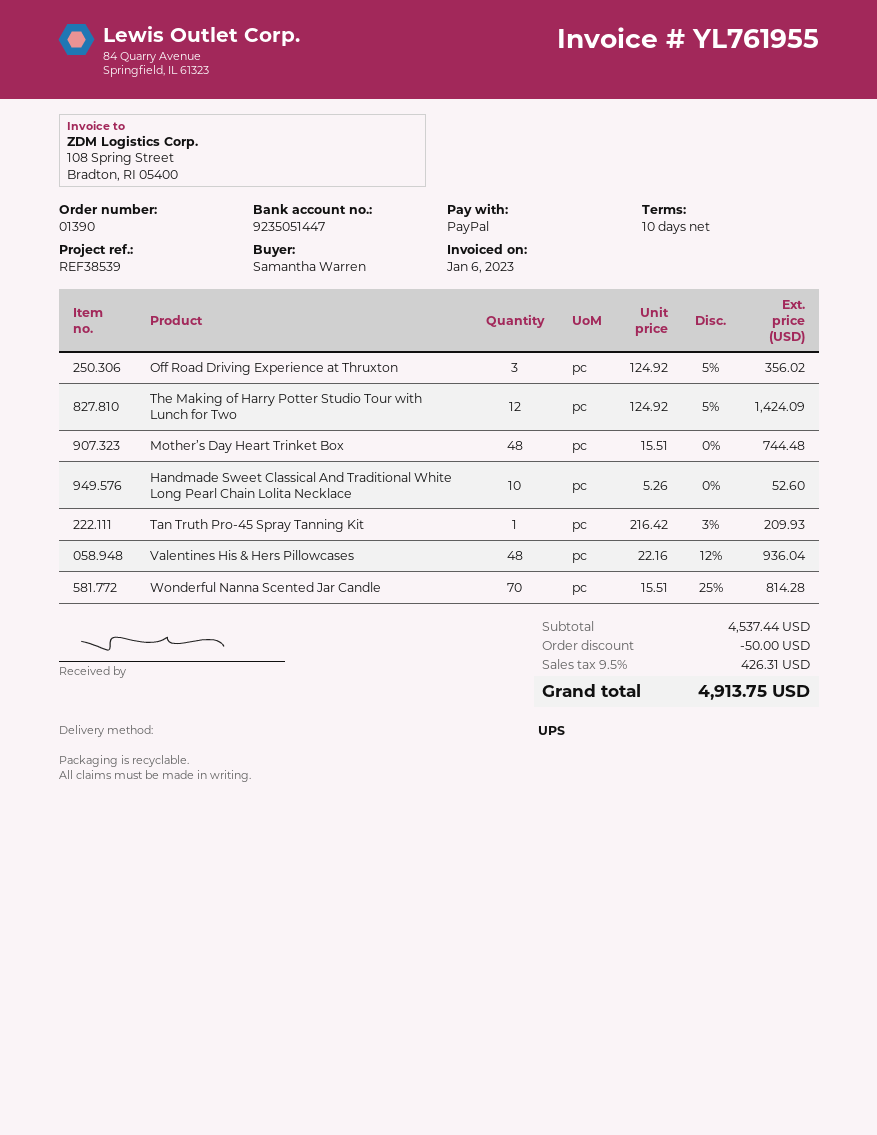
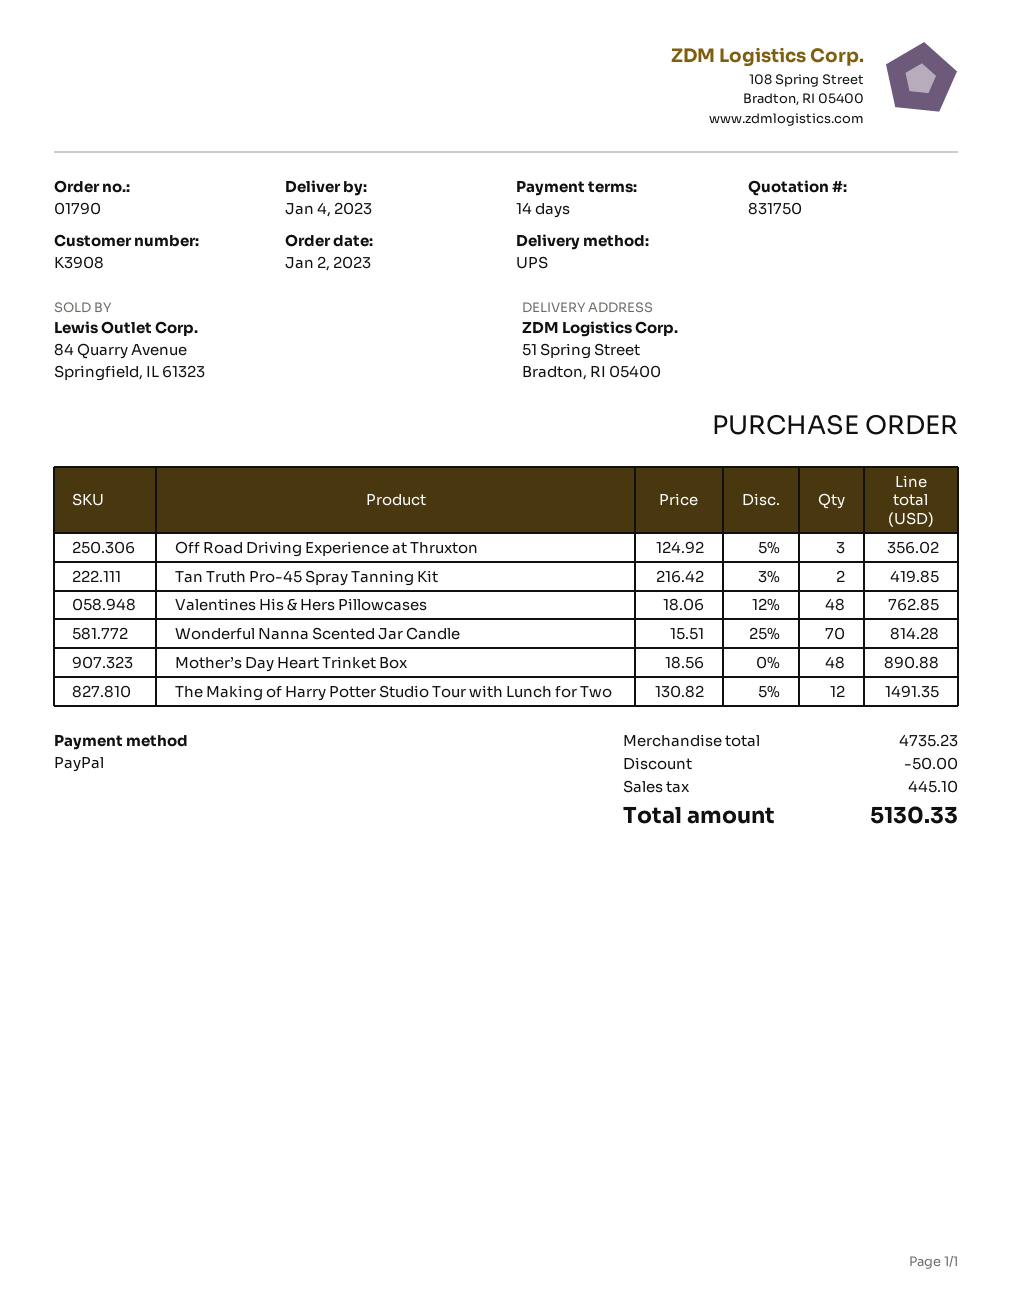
order number: 01390 -> 01790
payment terms: 10 days -> 14 days
The Making of Harry Potter Studio Tour with Lunch for Two: 12 x 124.92 - 5% = 1424.09 -> 12 x 130.82 - 5% = 1491.35
Mother’s Day Heart Trinket Box: 48 x 15.51 = 744.48 -> 48 x 18.56 = 890.88
Handmade Sweet Classical And Traditional White Long Pearl Chain Lolita Necklace: 10 x 5.26 = 52.60 -> none
Tan Truth Pro-45 Spray Tanning Kit: 1 x 216.42 - 3% = 209.93 -> 2 x 216.42 - 3% = 419.85
Valentines His & Hers Pillowcases: 48 x 22.16 - 12% = 936.04 -> 48 x 18.06 - 12% = 762.85
subtotal: 4537.44 -> 4735.23
tax: 426.31 -> 445.10
total: 4913.75 -> 5130.33

